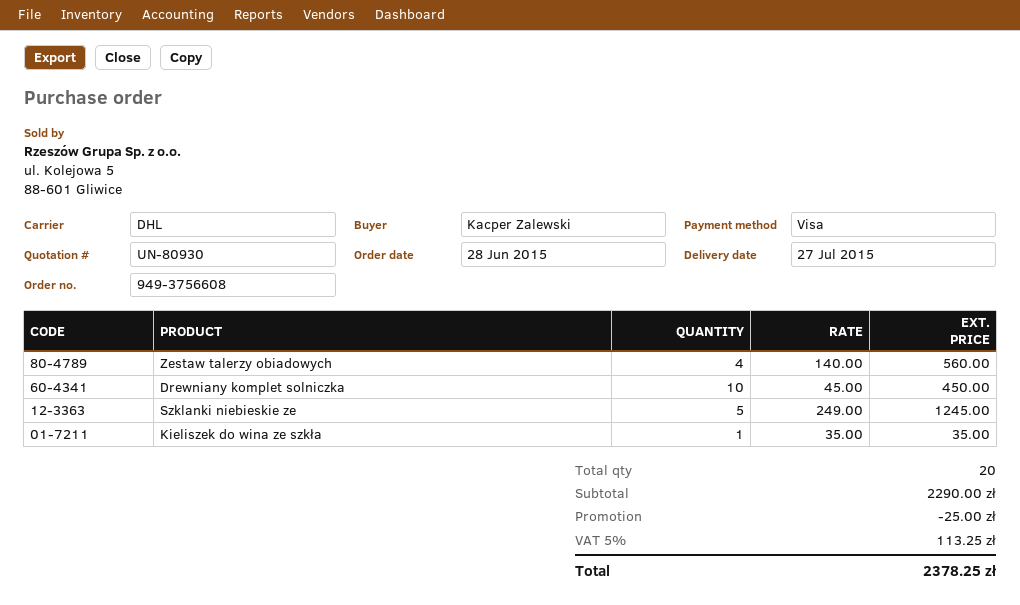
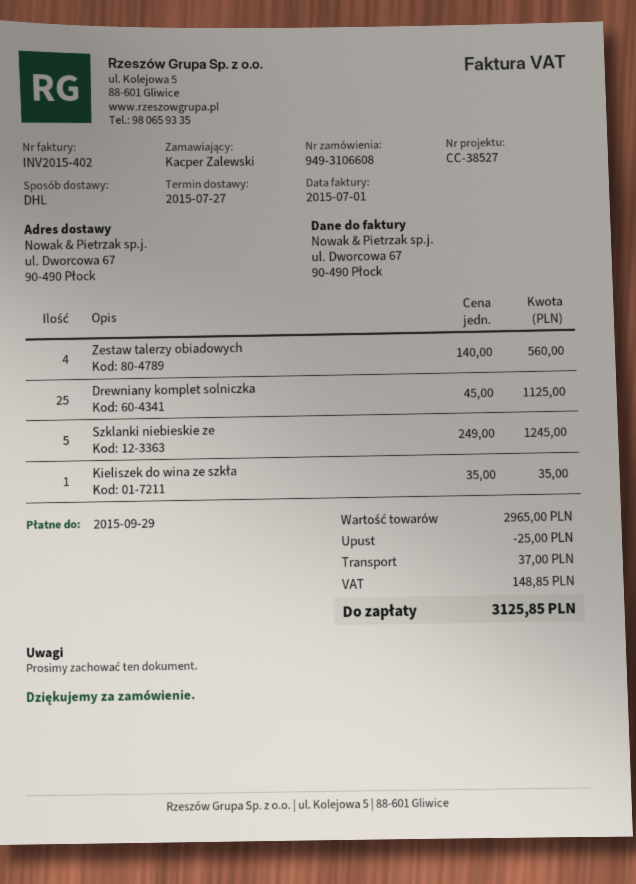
order number: 949-3756608 -> 949-3106608
Drewniany komplet solniczka: 10 x 45.00 = 450.00 -> 25 x 45.00 = 1125.00
subtotal: 2290.00 -> 2965.00
shipping: none -> 37.00
tax: 113.25 -> 148.85
total: 2378.25 -> 3125.85

